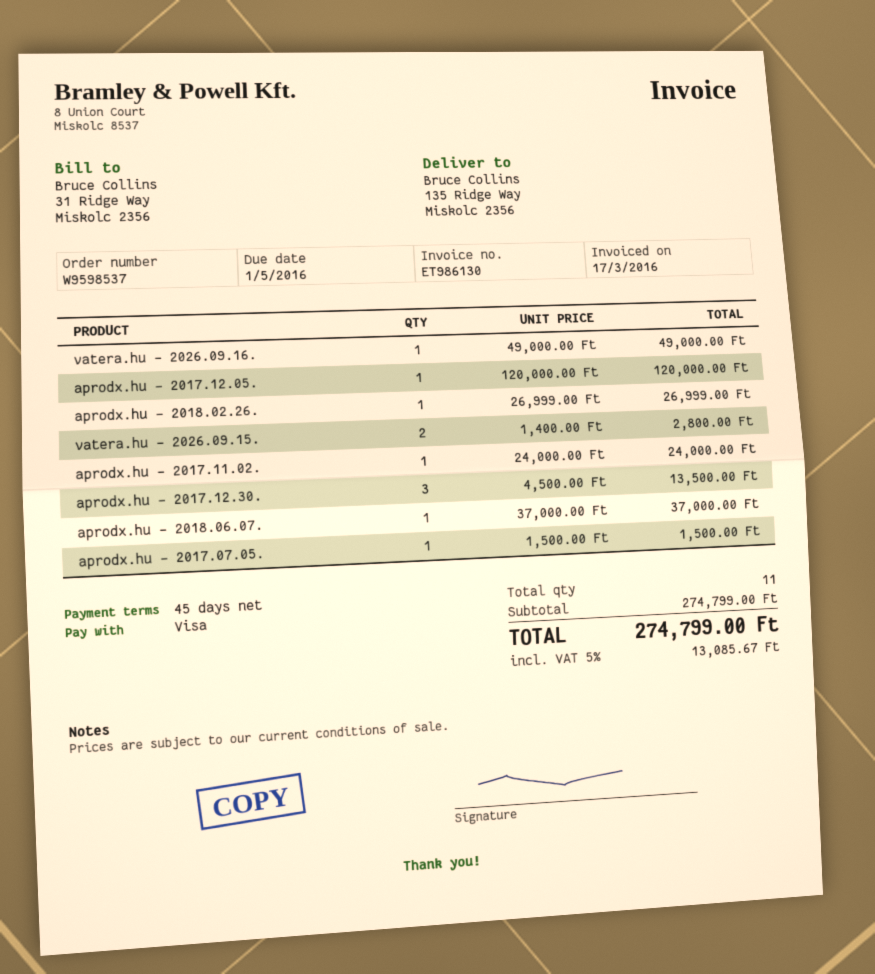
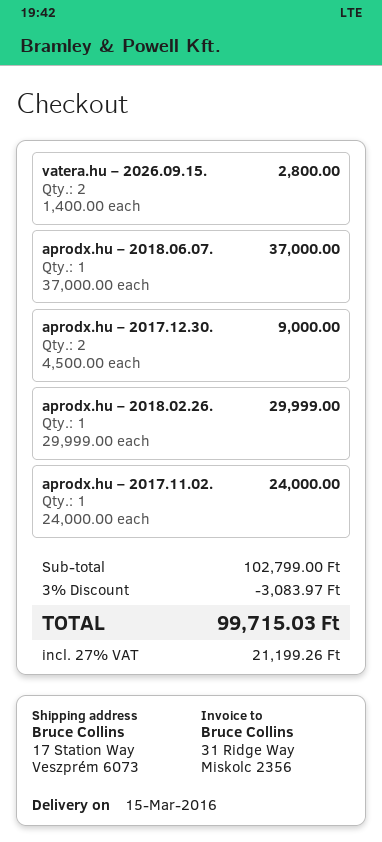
ship to: 135 Ridge Way, Miskolc 2356 -> 17 Station Way, Veszprém 6073
vatera.hu – 2026.09.16.: 1 x 49000.00 = 49000.00 -> none
aprodx.hu – 2017.12.05.: 1 x 120000.00 = 120000.00 -> none
aprodx.hu – 2018.02.26.: 1 x 26999.00 = 26999.00 -> 1 x 29999.00 = 29999.00
aprodx.hu – 2017.12.30.: 3 x 4500.00 = 13500.00 -> 2 x 4500.00 = 9000.00
aprodx.hu – 2017.07.05.: 1 x 1500.00 = 1500.00 -> none
subtotal: 274799.00 -> 102799.00
discount: none -> 3% = 3083.97
tax: 5% = 13085.67 -> 27% = 21199.26
total: 274799.00 -> 99715.03

